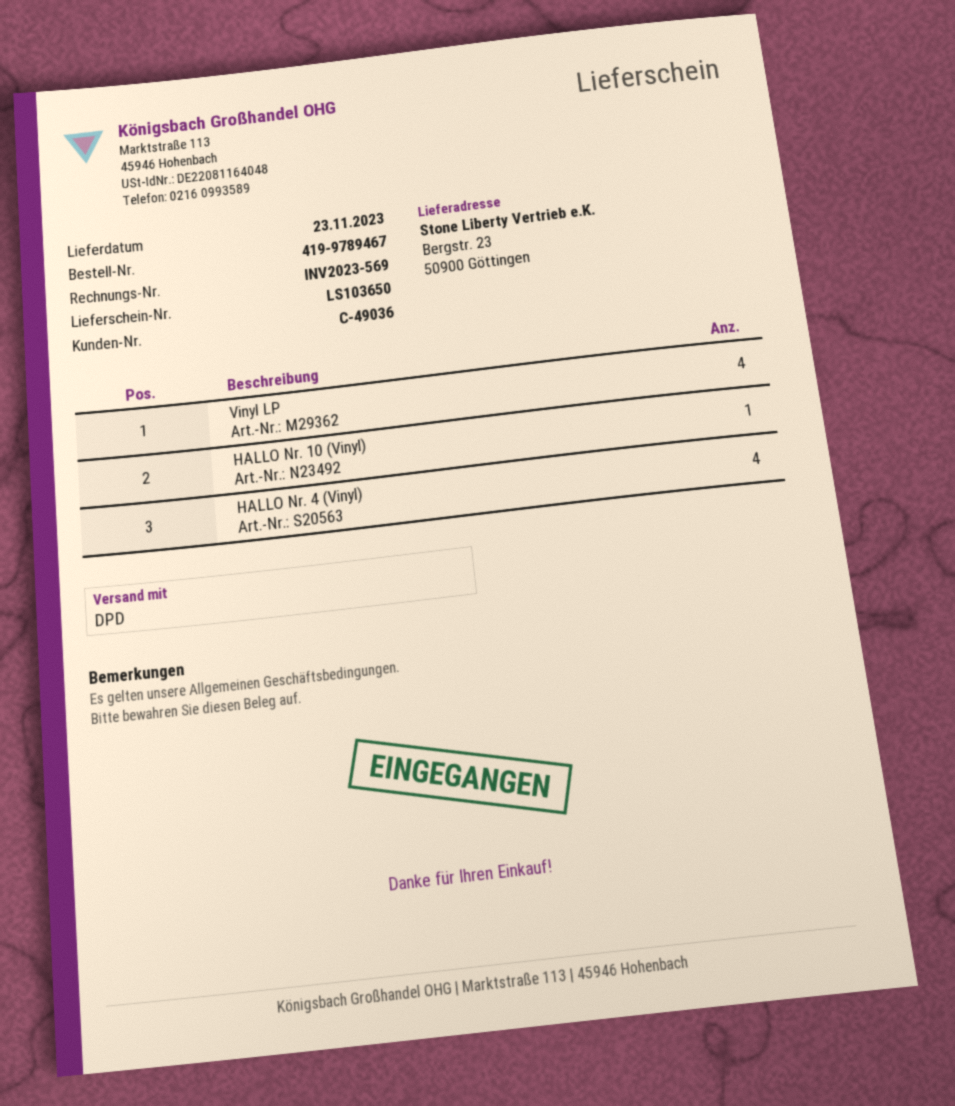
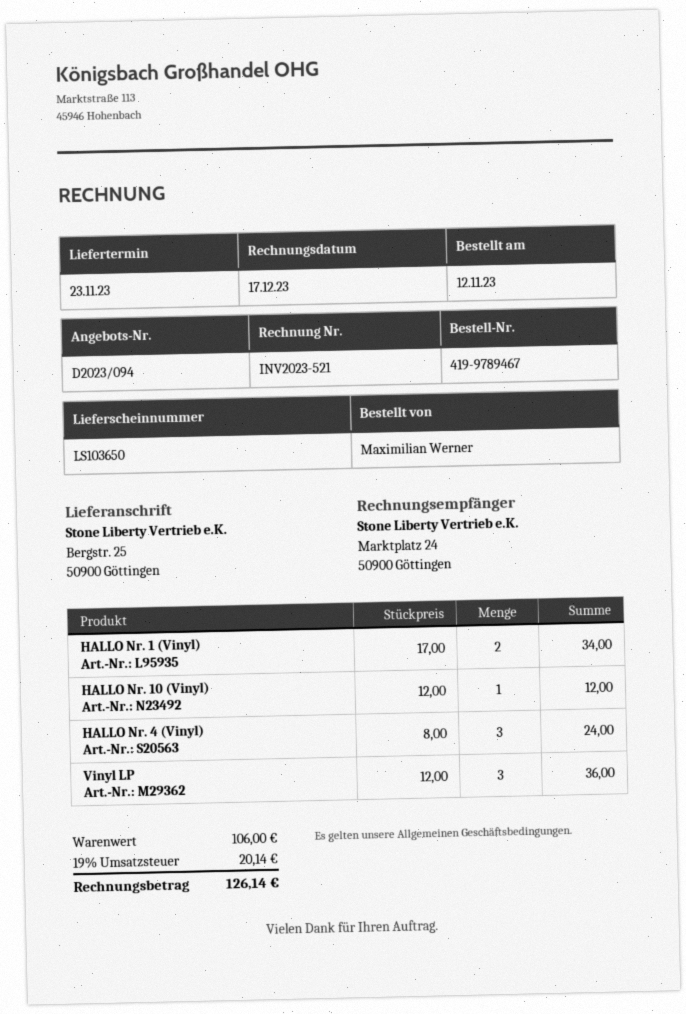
invoice number: INV2023-569 -> INV2023-521
ship to: Bergstr. 23, 50900 Göttingen -> Bergstr. 25, 50900 Göttingen
Vinyl LP: 4 -> 3
HALLO Nr. 4 (Vinyl): 4 -> 3
HALLO Nr. 1 (Vinyl): none -> 2

